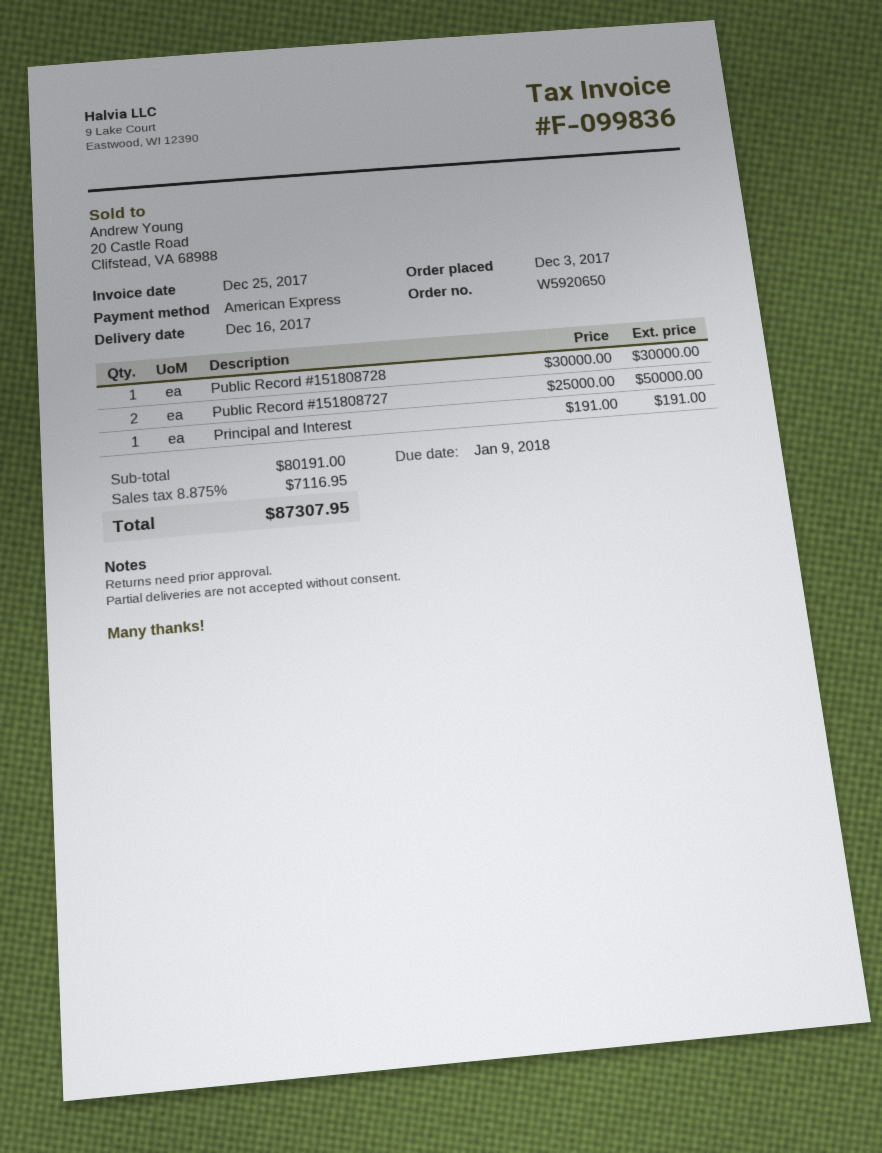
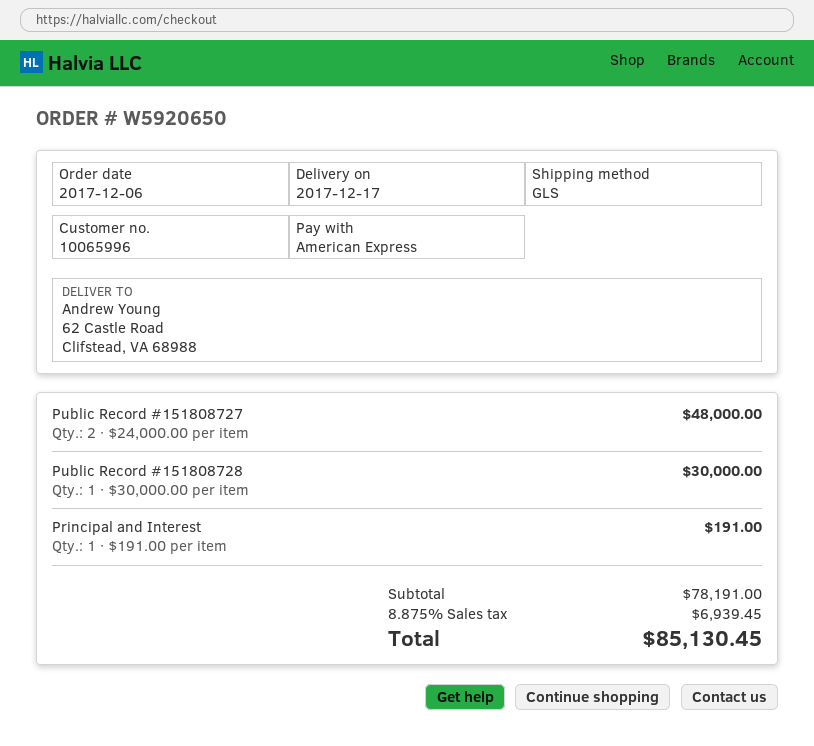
order date: 2017-12-03 -> 2017-12-06
delivery date: 2017-12-16 -> 2017-12-17
Public Record #151808727: 2 x 25000.00 = 50000.00 -> 2 x 24000.00 = 48000.00
subtotal: 80191.00 -> 78191.00
tax: 8.875% = 7116.95 -> 8.875% = 6939.45
total: 87307.95 -> 85130.45

